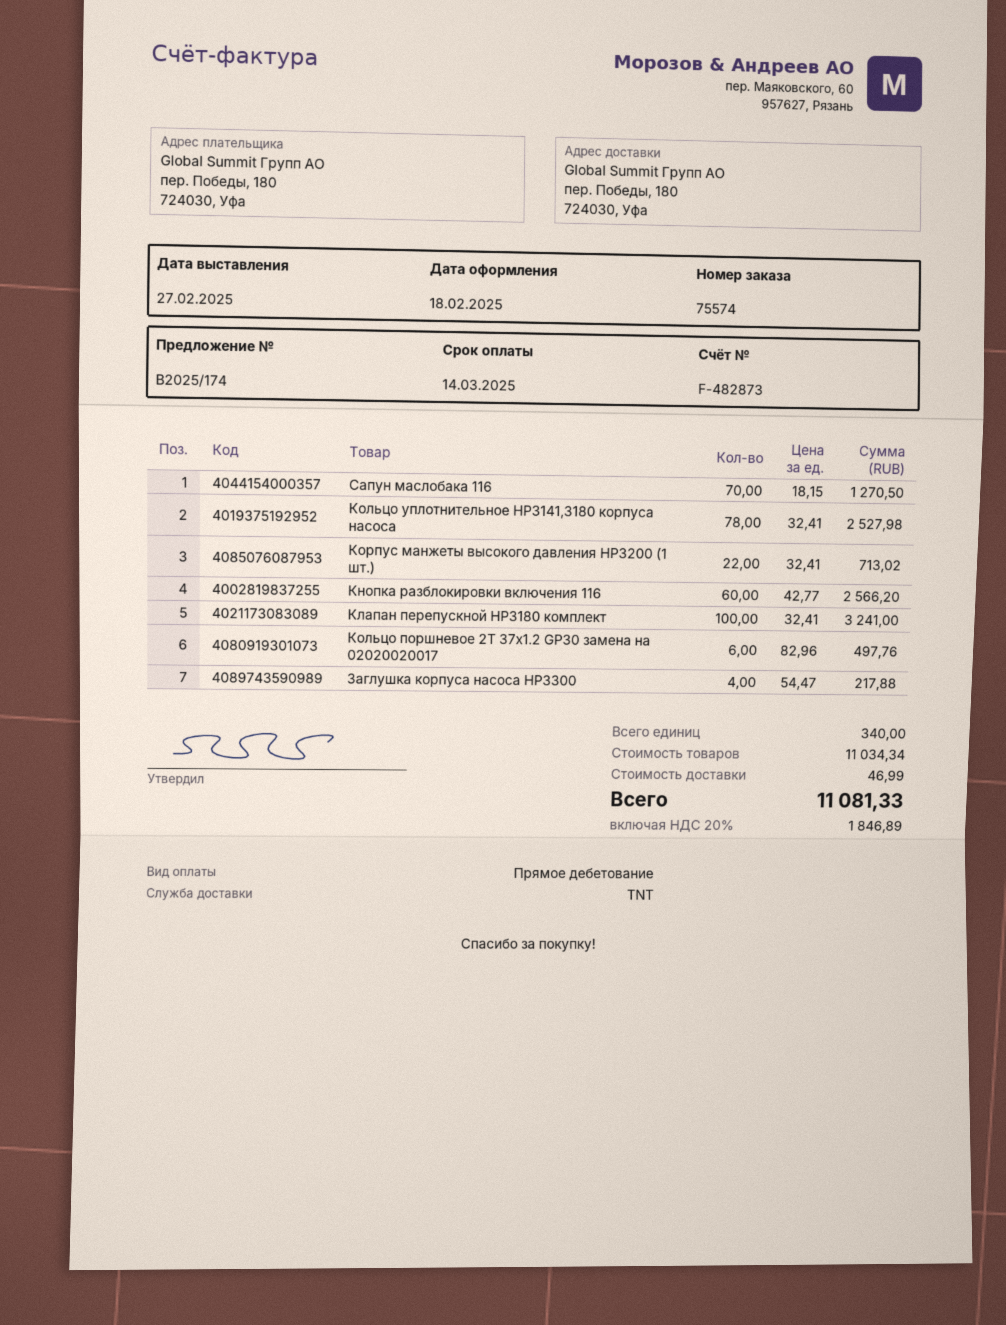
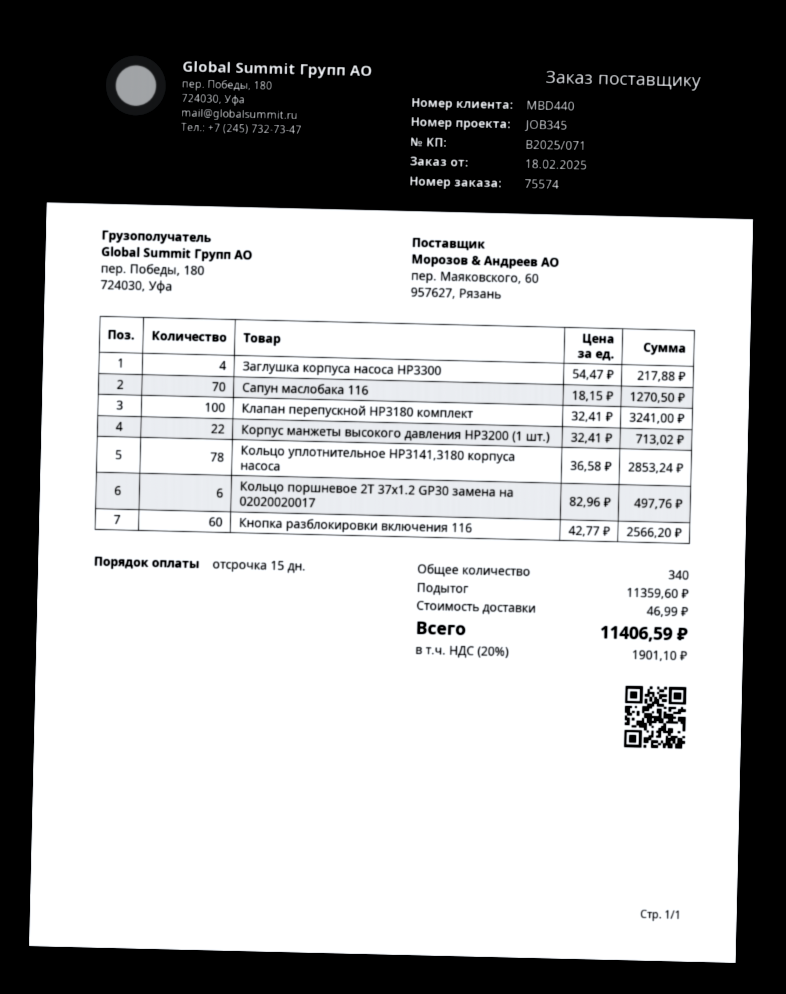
quote number: B2025/174 -> B2025/071
Кольцо уплотнительное HP3141,3180 корпуса насоса: 78 x 32.41 = 2527.98 -> 78 x 36.58 = 2853.24
subtotal: 11034.34 -> 11359.60
tax: 20% = 1846.89 -> 20% = 1901.10
total: 11081.33 -> 11406.59

